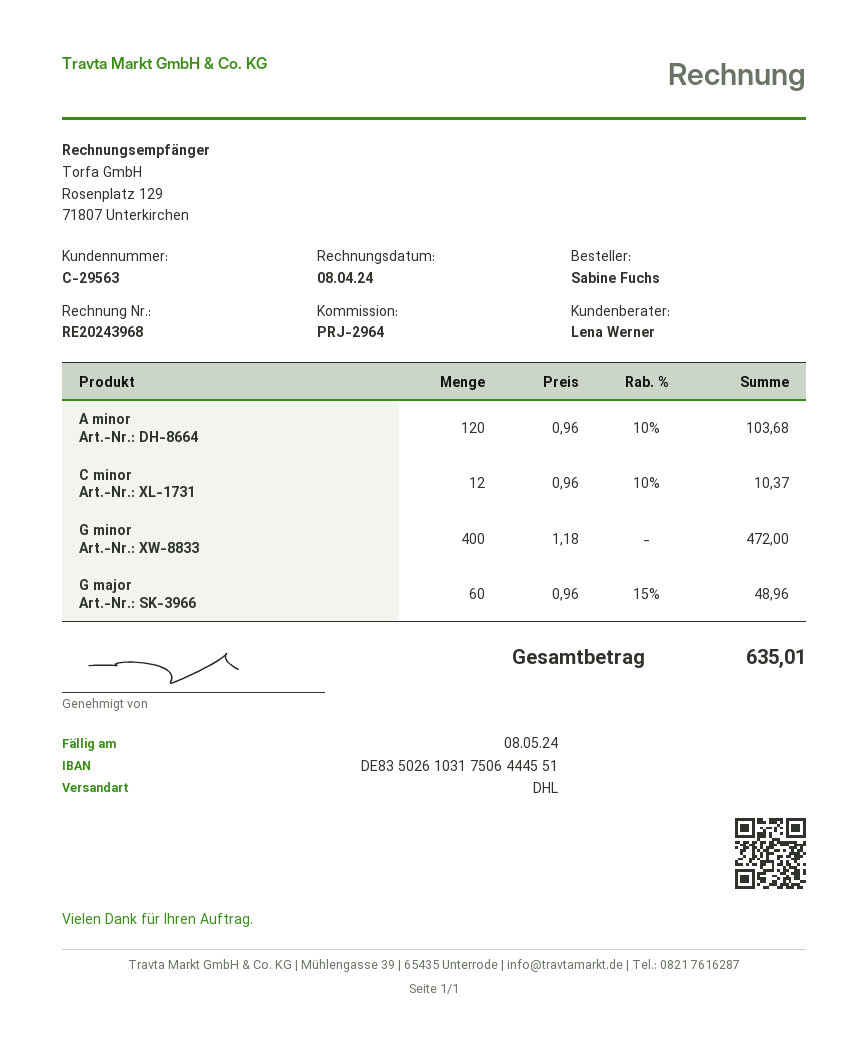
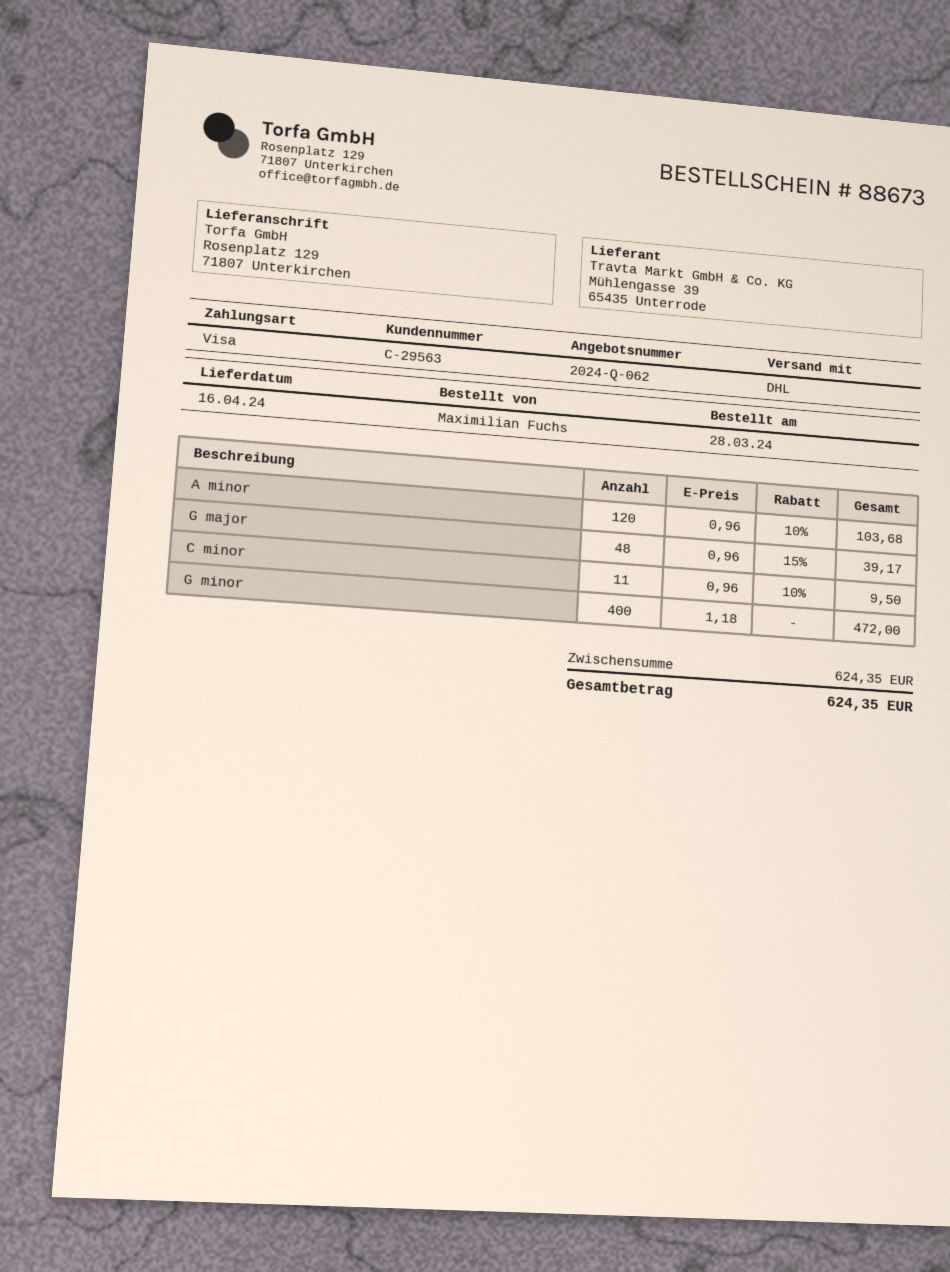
ordered by: Sabine Fuchs -> Maximilian Fuchs
C minor: 12 x 0.96 - 10% = 10.37 -> 11 x 0.96 - 10% = 9.50
G major: 60 x 0.96 - 15% = 48.96 -> 48 x 0.96 - 15% = 39.17
total: 635.01 -> 624.35

